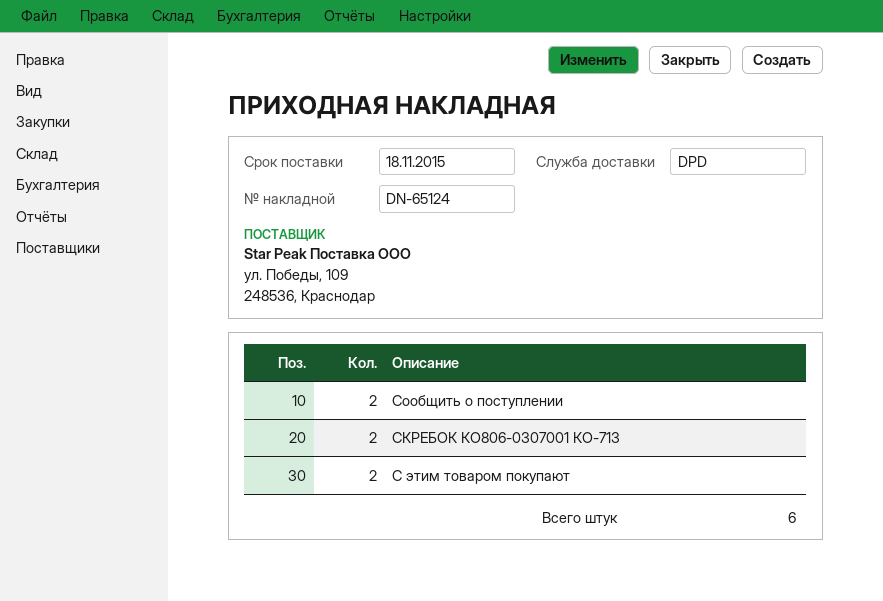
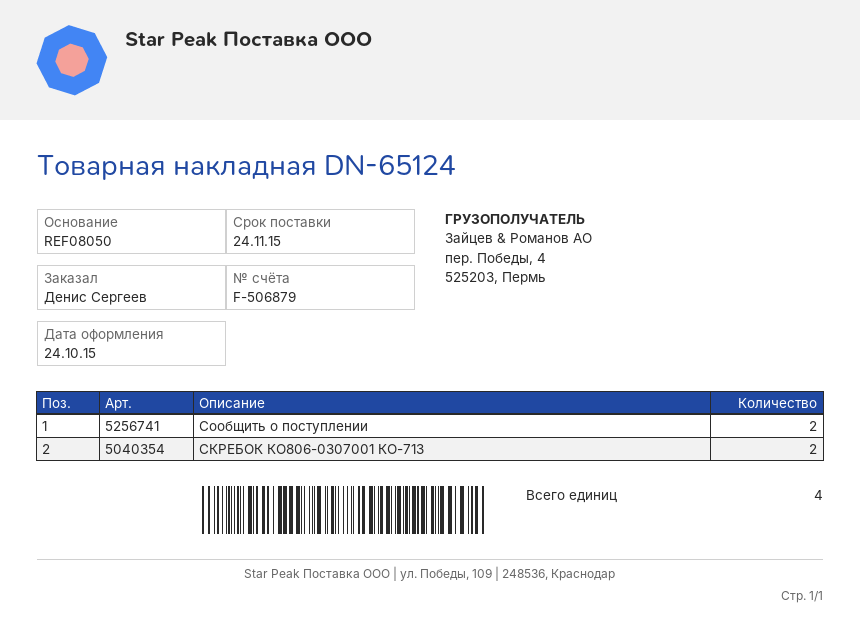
delivery date: 2015-11-18 -> 2015-11-24
С этим товаром покупают: 2 -> none
total quantity: 6 -> 4

